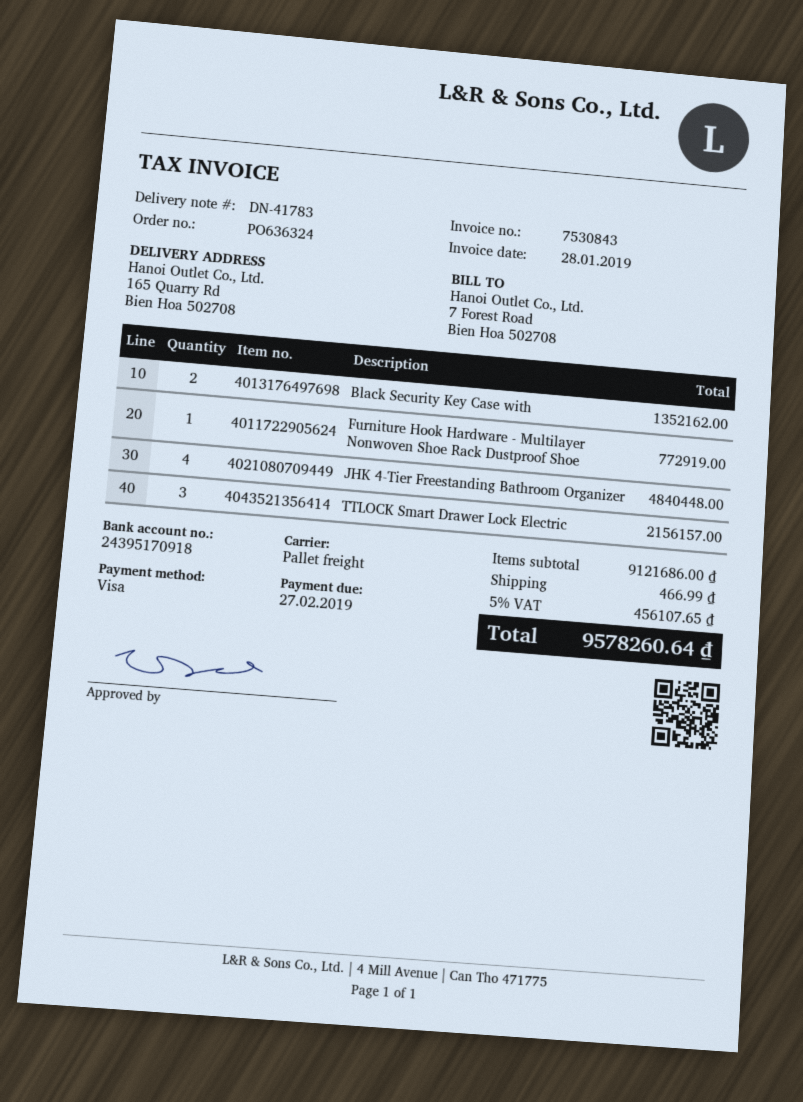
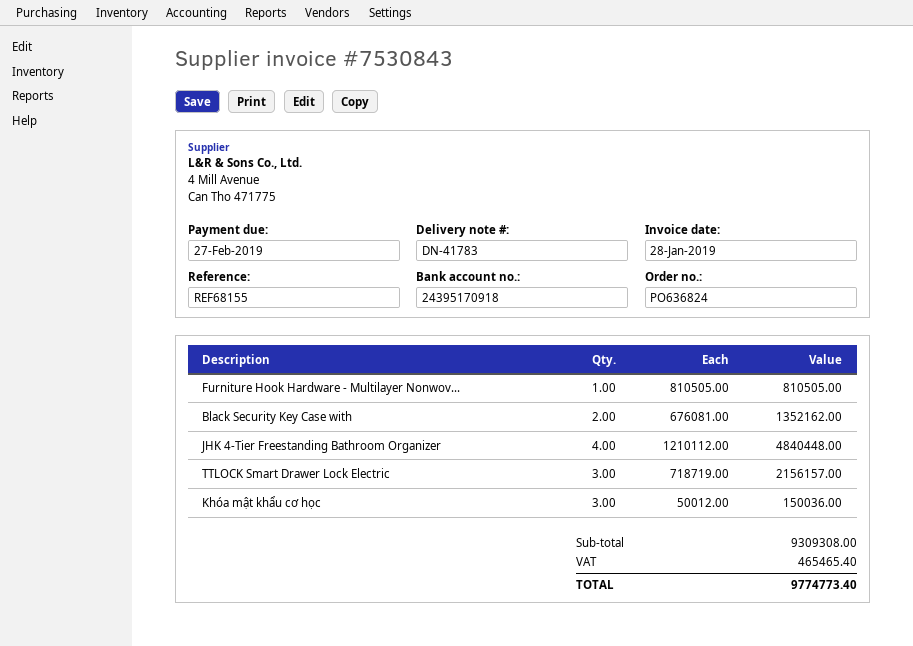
order number: PO636324 -> PO636824
Furniture Hook Hardware - Multilayer Nonwoven Shoe Rack Dustproof Shoe: 1 for 772919.00 -> 1 for 810505.00
Khóa mật khẩu cơ học: none -> 3 for 150036.00
subtotal: 9121686.00 -> 9309308.00
shipping: 466.99 -> none
tax: 456107.65 -> 465465.40
total: 9578260.64 -> 9774773.40

